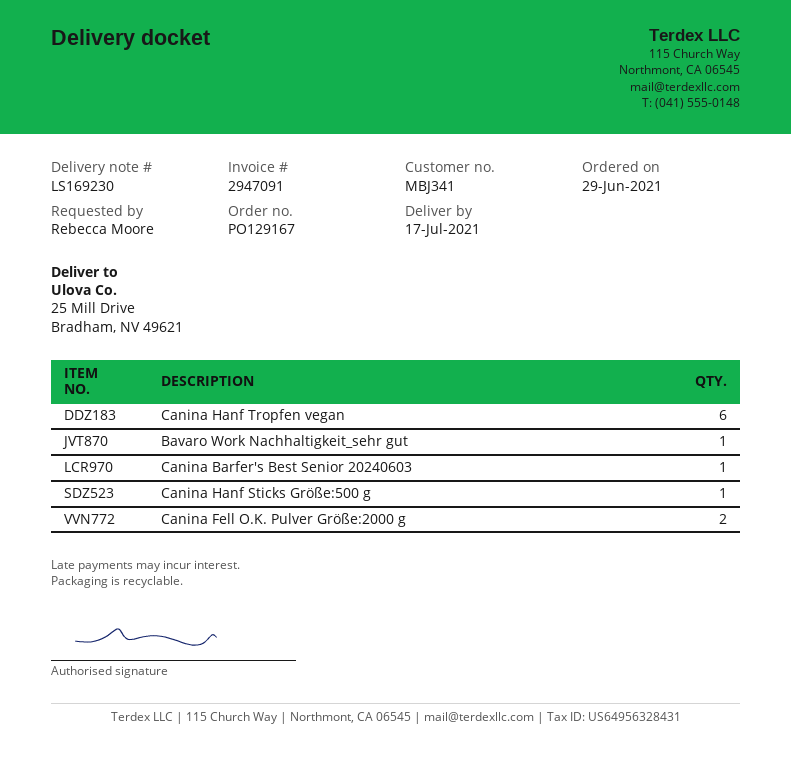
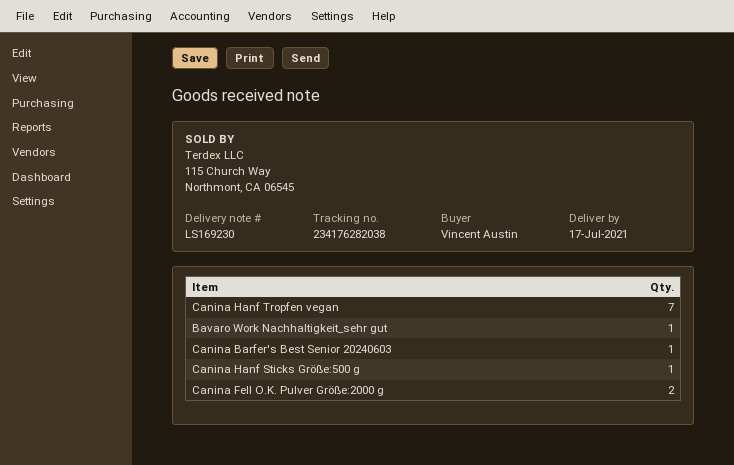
ordered by: Rebecca Moore -> Vincent Austin
Canina Hanf Tropfen vegan: 6 -> 7

